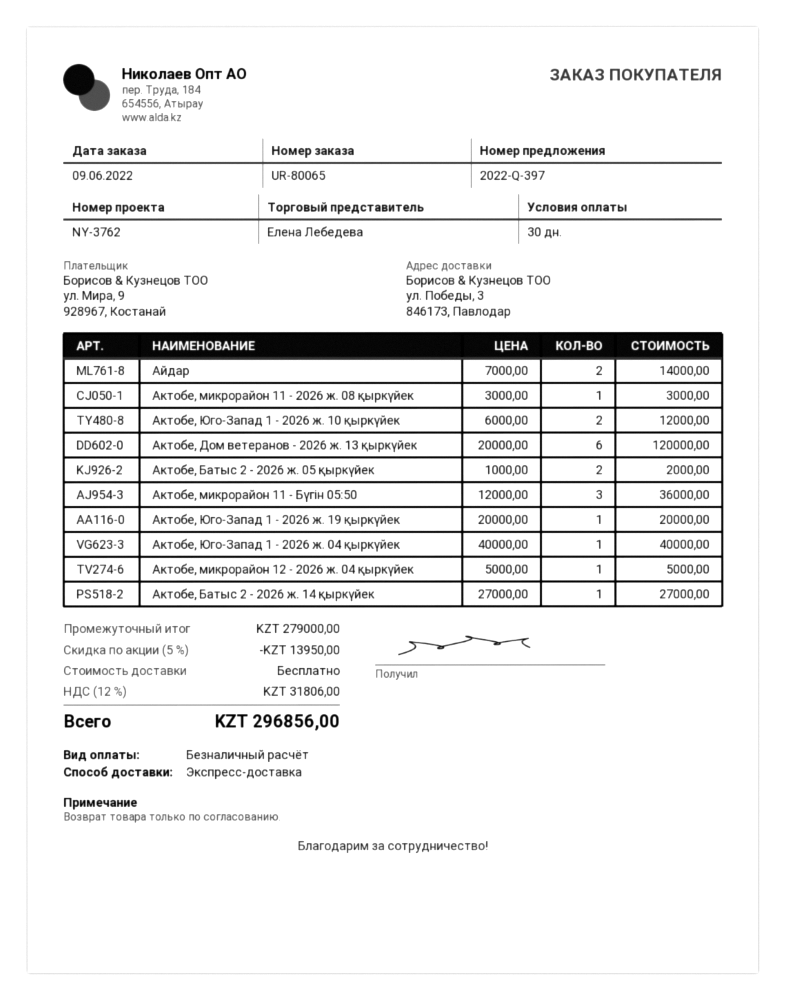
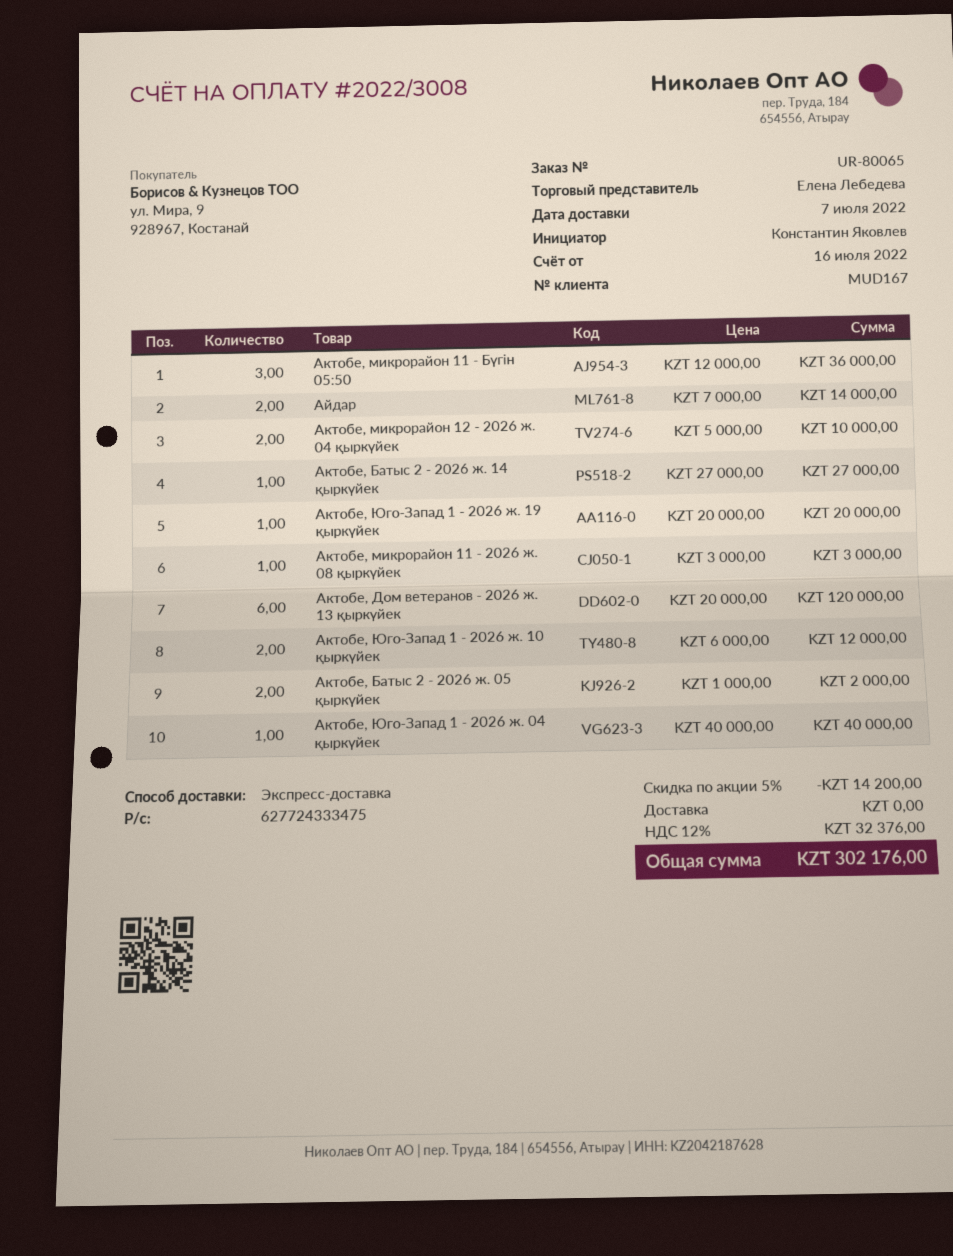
Актобе, микрорайон 12 - 2026 ж. 04 қыркүйек: 1 x 5000.00 = 5000.00 -> 2 x 5000.00 = 10000.00
discount: 5% = 13950.00 -> 5% = 14200.00
tax: 12% = 31806.00 -> 12% = 32376.00
total: 296856.00 -> 302176.00

